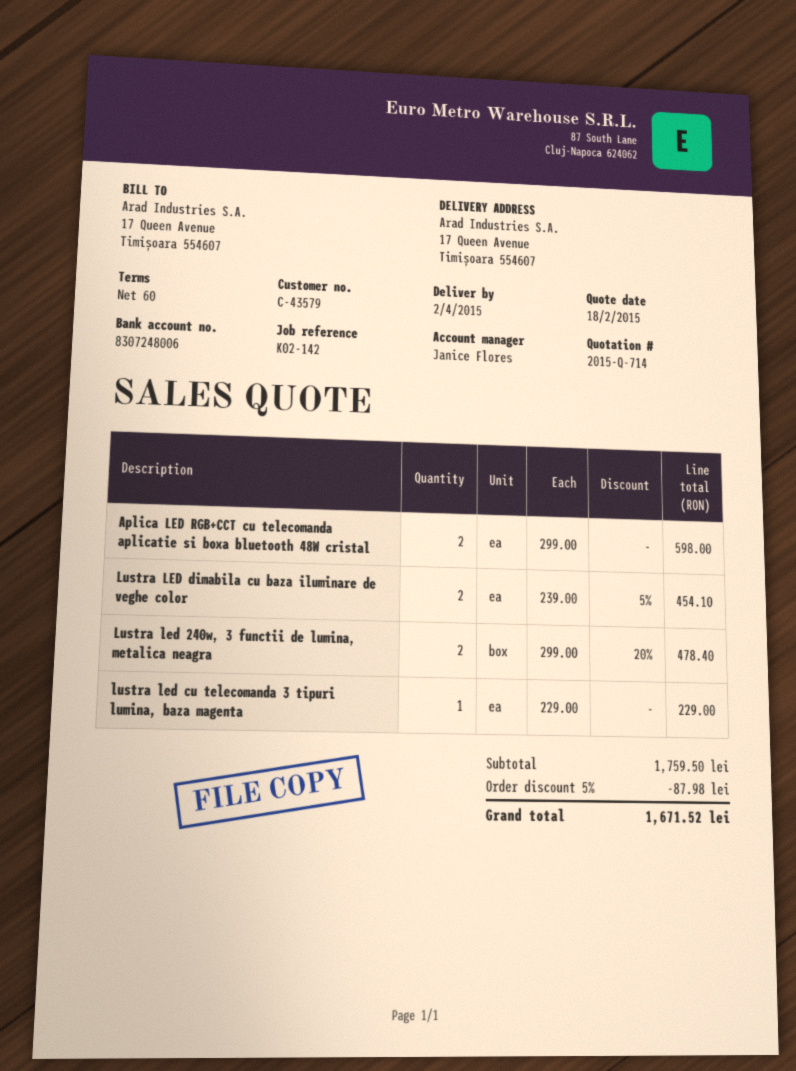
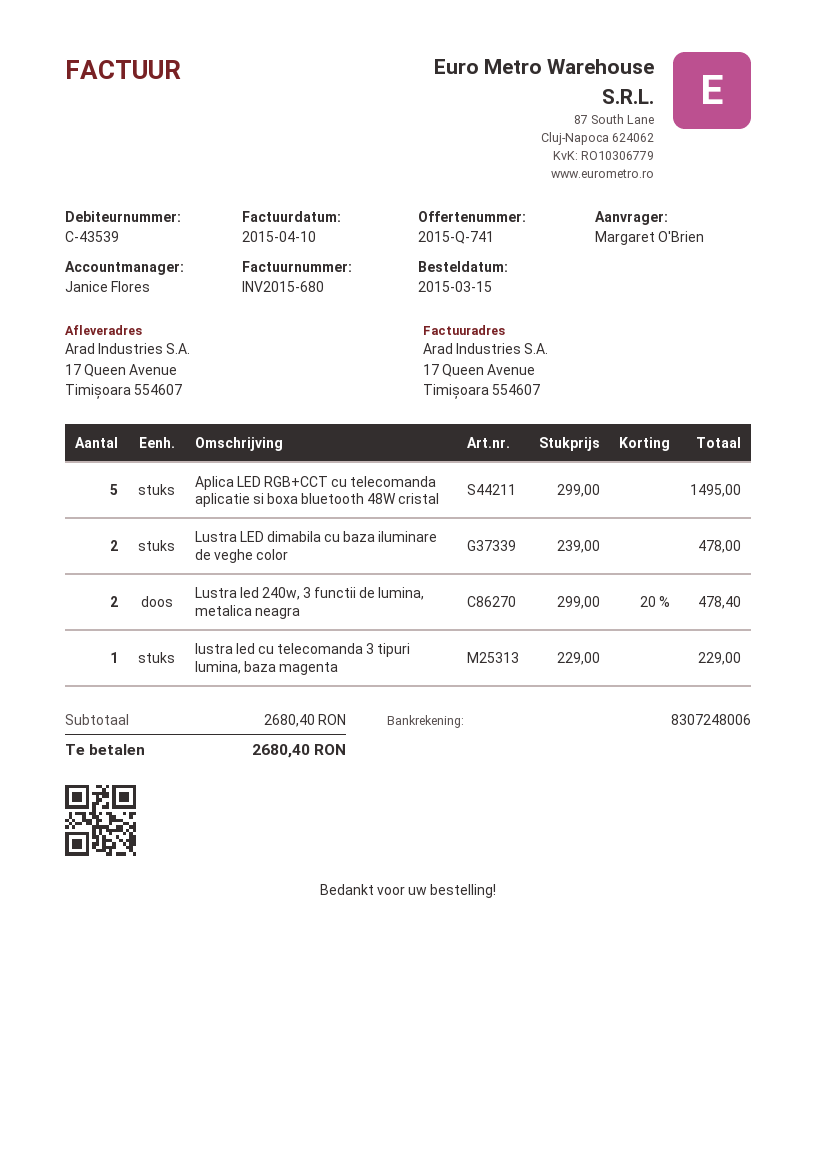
quote number: 2015-Q-714 -> 2015-Q-741
customer number: C-43579 -> C-43539
Aplica LED RGB+CCT cu telecomanda aplicatie si boxa bluetooth 48W cristal: 2 x 299.00 = 598.00 -> 5 x 299.00 = 1495.00
Lustra LED dimabila cu baza iluminare de veghe color: 2 x 239.00 - 5% = 454.10 -> 2 x 239.00 = 478.00
subtotal: 1759.50 -> 2680.40
discount: 5% = 87.98 -> none
total: 1671.52 -> 2680.40

